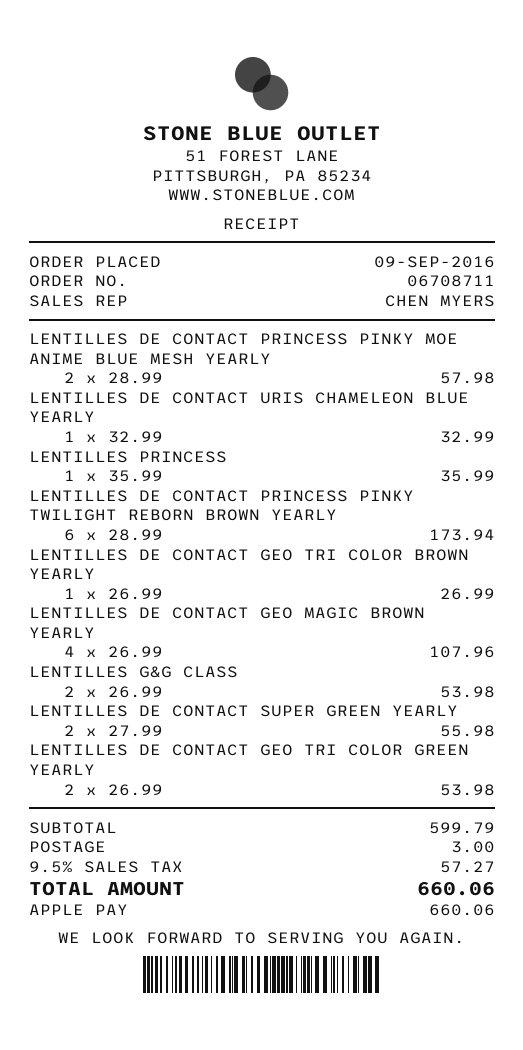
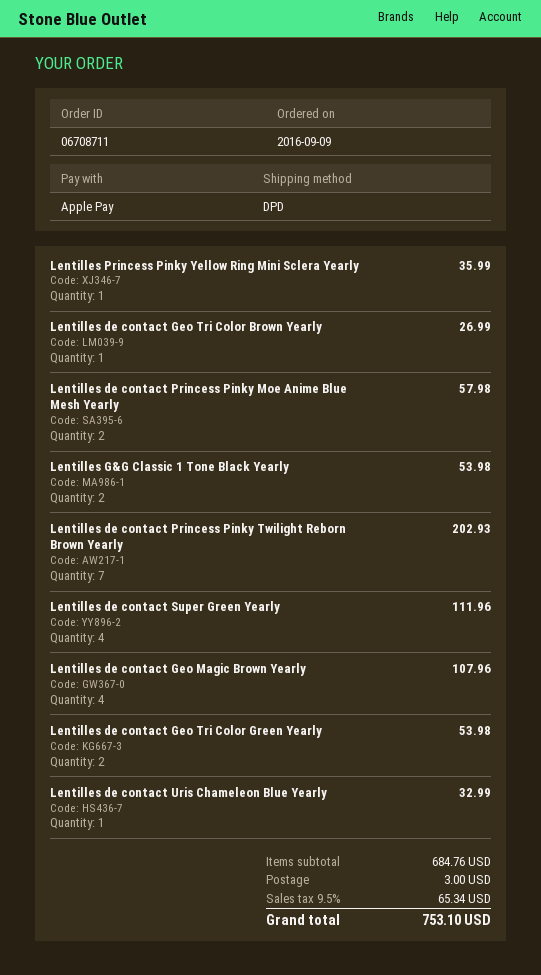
LENTILLES DE CONTACT PRINCESS PINKY TWILIGHT REBORN BROWN YEARLY: 6 for 173.94 -> 7 for 202.93
LENTILLES DE CONTACT SUPER GREEN YEARLY: 2 for 55.98 -> 4 for 111.96
subtotal: 599.79 -> 684.76
tax: 9.5% = 57.27 -> 9.5% = 65.34
total: 660.06 -> 753.10

